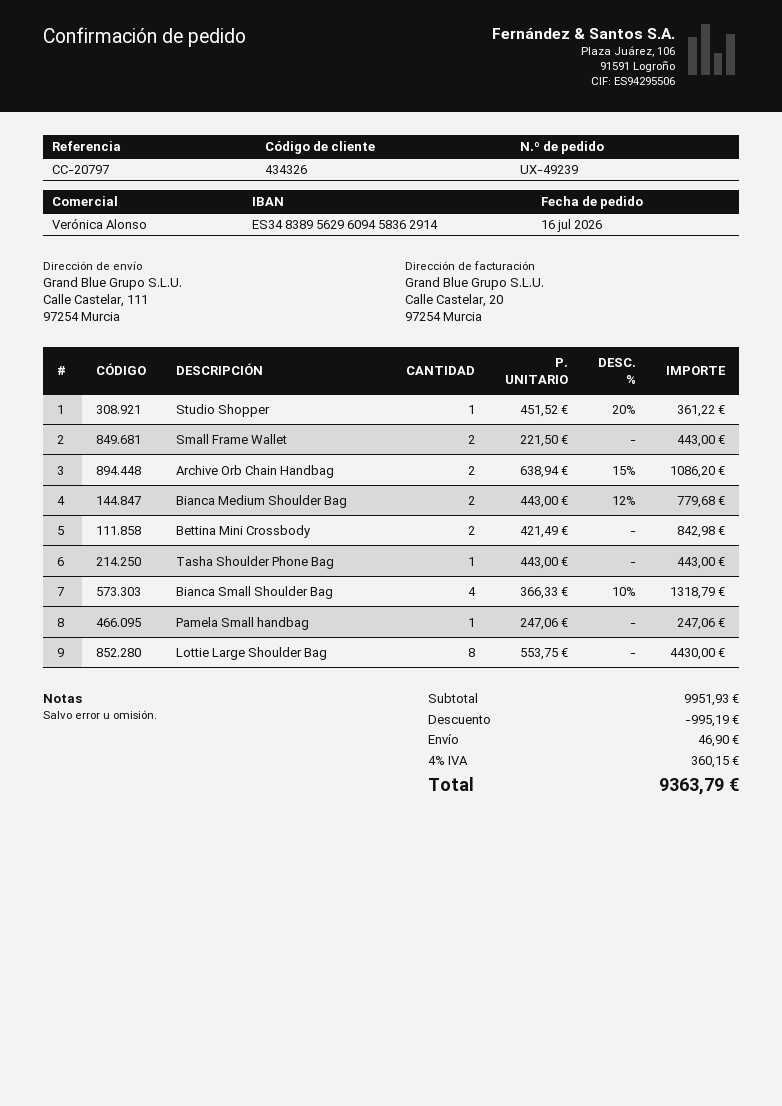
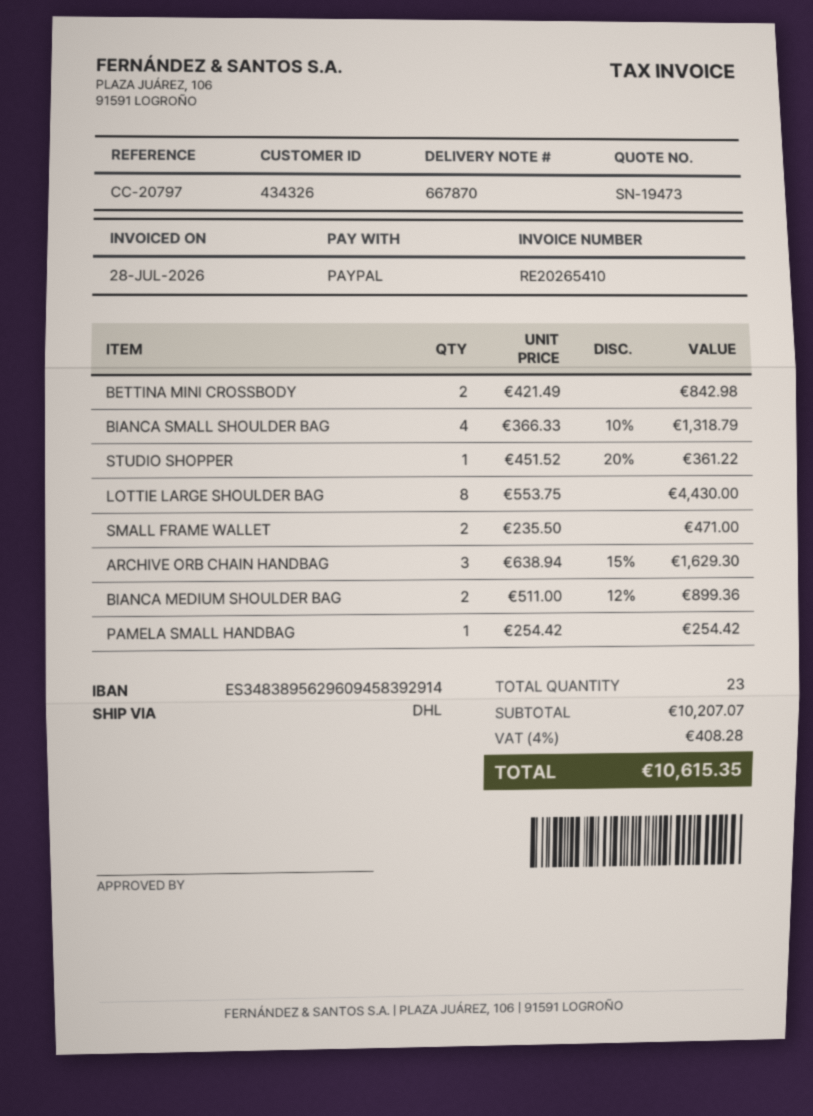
bank account: ES3483895629609458362914 -> ES3483895629609458392914
Small Frame Wallet: 2 x 221.50 = 443.00 -> 2 x 235.50 = 471.00
Archive Orb Chain Handbag: 2 x 638.94 - 15% = 1086.20 -> 3 x 638.94 - 15% = 1629.30
Bianca Medium Shoulder Bag: 2 x 443.00 - 12% = 779.68 -> 2 x 511.00 - 12% = 899.36
Tasha Shoulder Phone Bag: 1 x 443.00 = 443.00 -> none
Pamela Small handbag: 1 x 247.06 = 247.06 -> 1 x 254.42 = 254.42
subtotal: 9951.93 -> 10207.07
discount: 995.19 -> none
shipping: 46.90 -> none
tax: 4% = 360.15 -> 4% = 408.28
total: 9363.79 -> 10615.35

